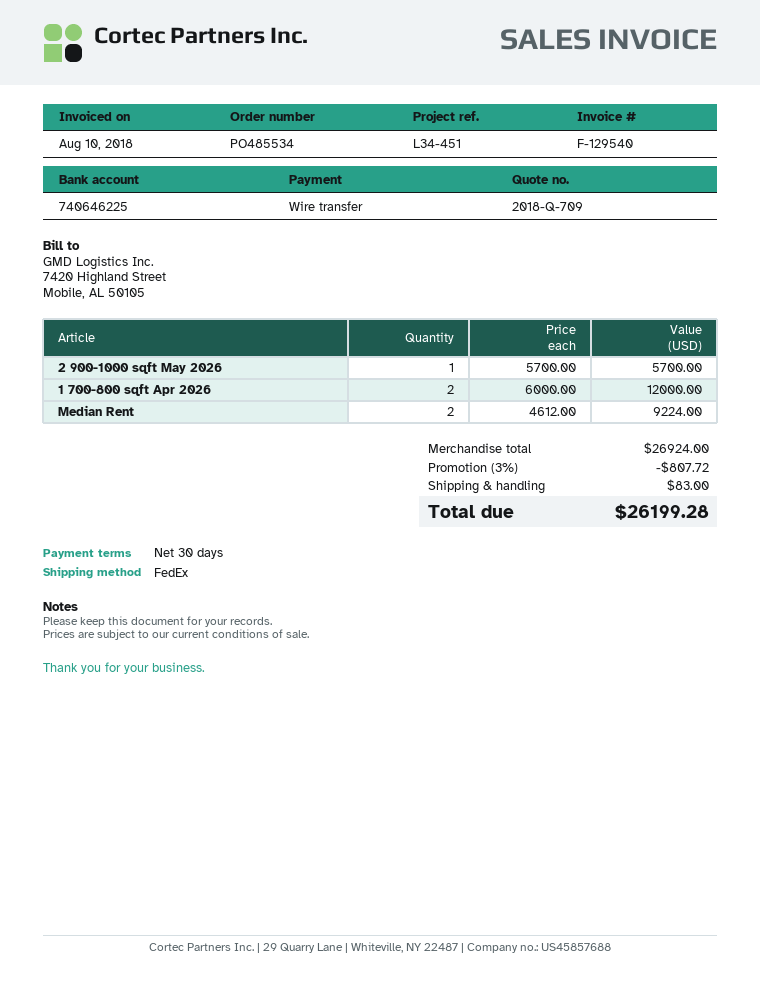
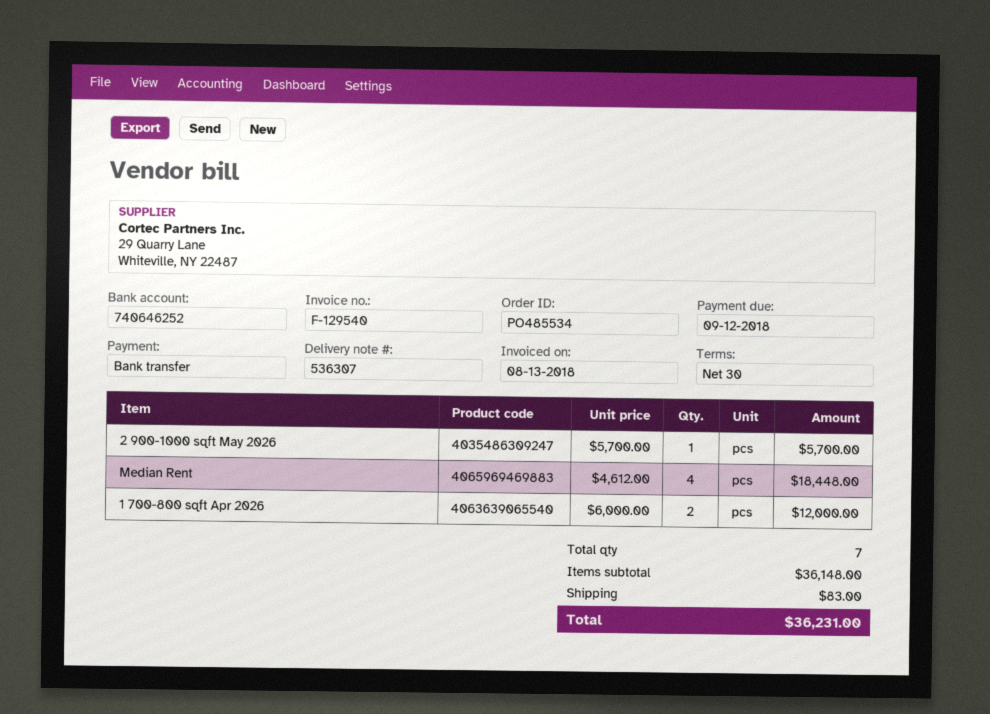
invoice date: 2018-08-10 -> 2018-08-13
bank account: 740646225 -> 740646252
Median Rent: 2 x 4612.00 = 9224.00 -> 4 x 4612.00 = 18448.00
subtotal: 26924.00 -> 36148.00
discount: 3% = 807.72 -> none
total: 26199.28 -> 36231.00

